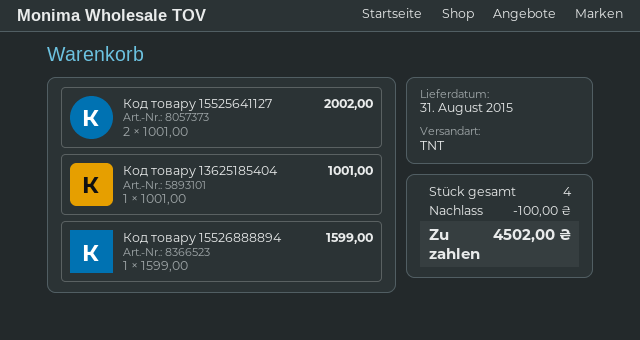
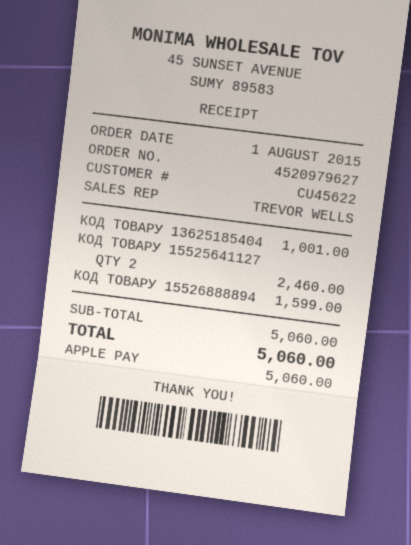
Код товару 15525641127: 2 for 2002.00 -> 2 for 2460.00
discount: 100.00 -> none
total: 4502.00 -> 5060.00

